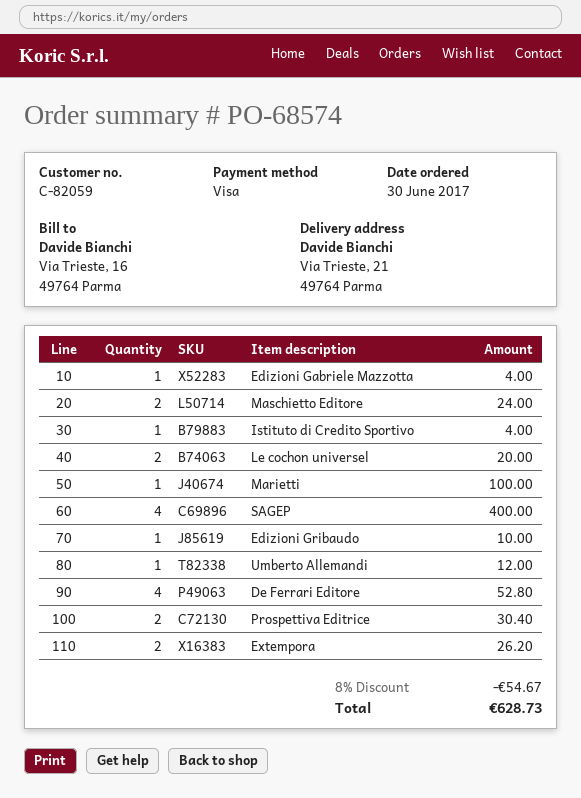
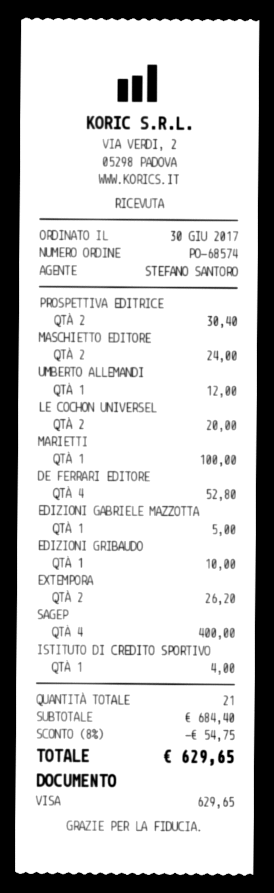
Edizioni Gabriele Mazzotta: 1 for 4.00 -> 1 for 5.00
discount: 8% = 54.67 -> 8% = 54.75
total: 628.73 -> 629.65

